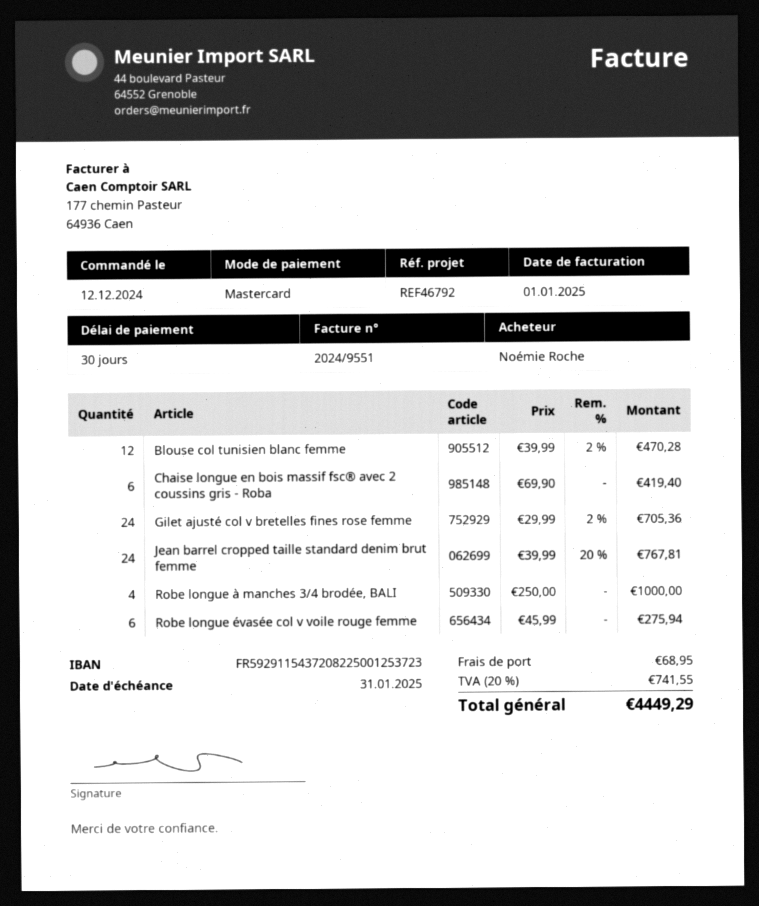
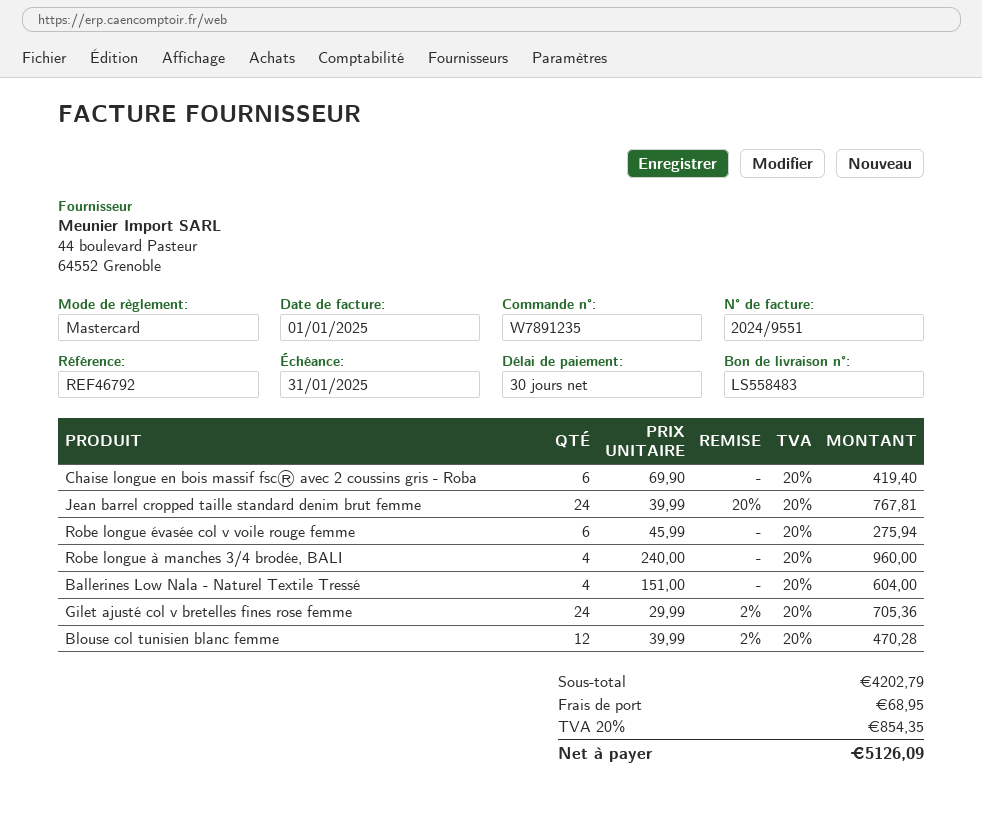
Robe longue à manches 3/4 brodée, BALI: 4 x 250.00 = 1000.00 -> 4 x 240.00 = 960.00
Ballerines Low Nala - Naturel Textile Tressé: none -> 4 x 151.00 = 604.00
tax: 20% = 741.55 -> 20% = 854.35
total: 4449.29 -> 5126.09

